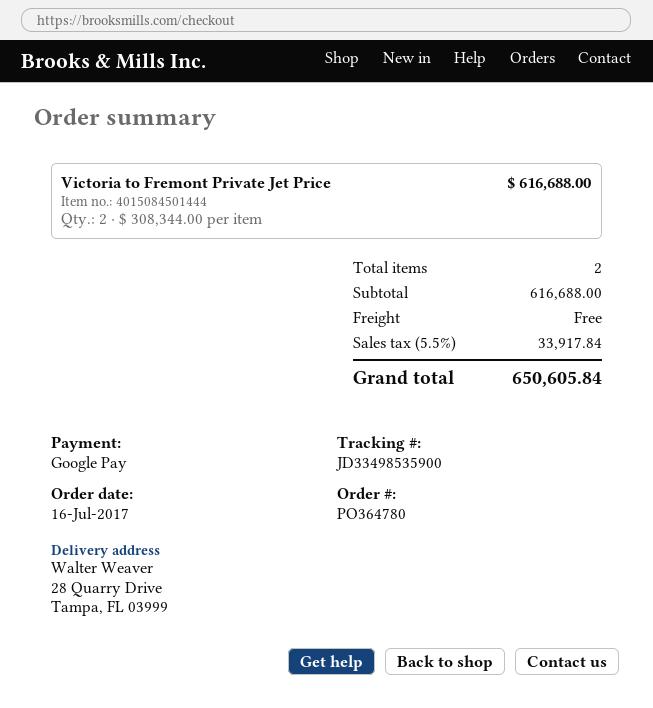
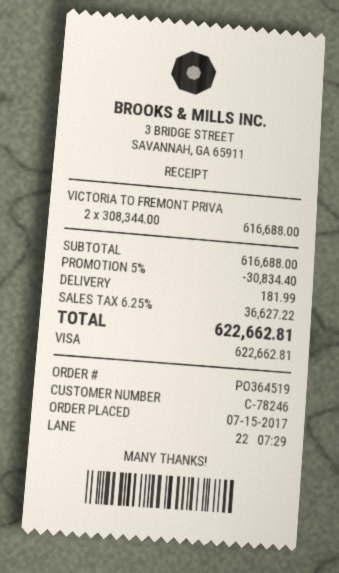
order number: PO364780 -> PO364519
order date: 2017-07-16 -> 2017-07-15
payment method: Google Pay -> Visa
discount: none -> 5% = 30834.40
shipping: 0.00 -> 181.99
tax: 5.5% = 33917.84 -> 6.25% = 36627.22
total: 650605.84 -> 622662.81

